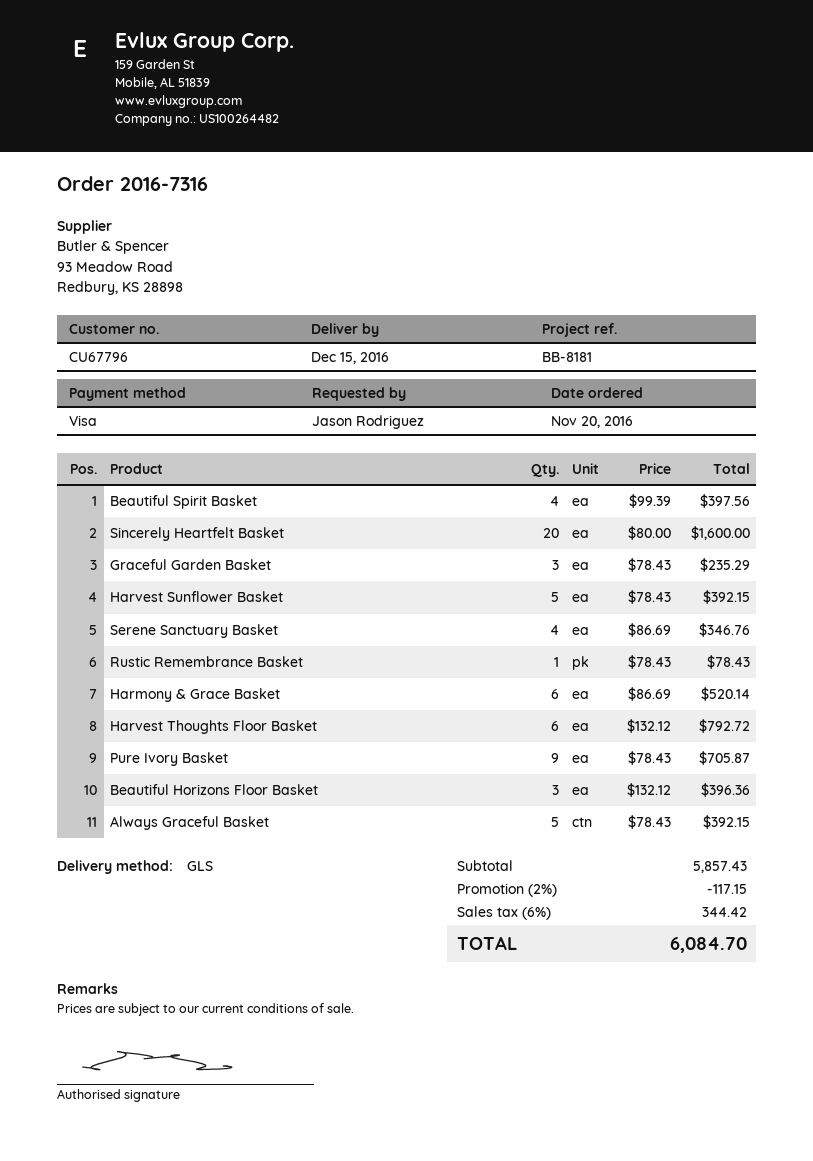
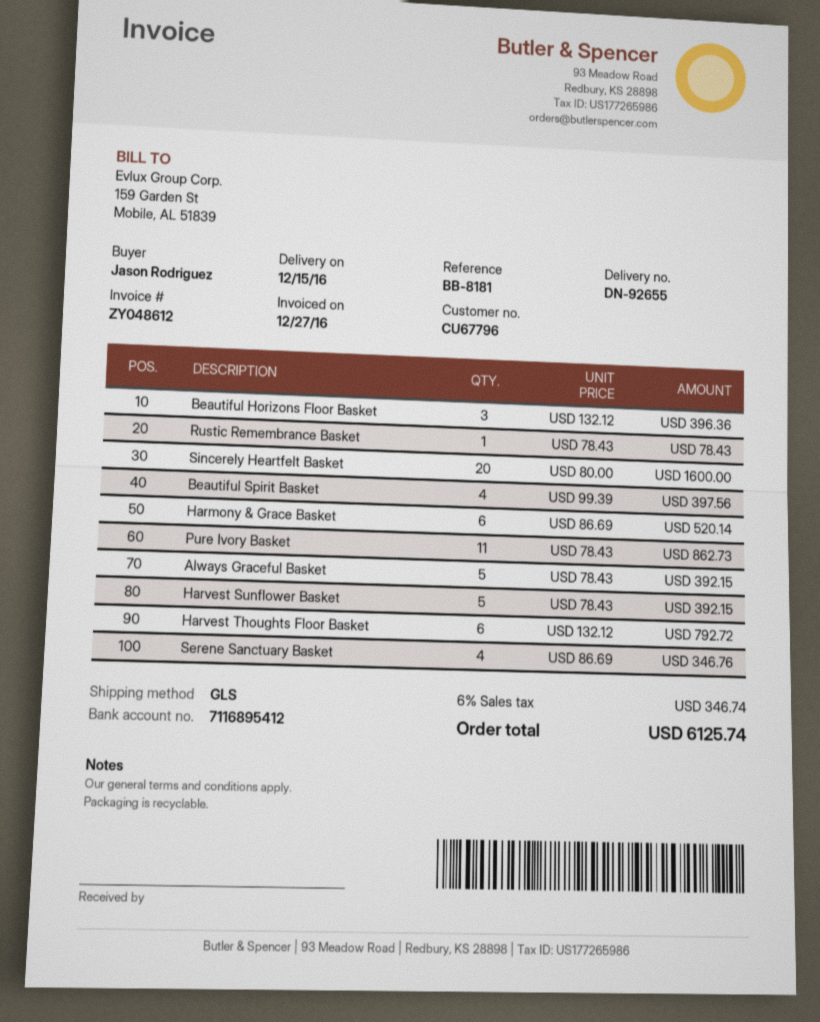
Graceful Garden Basket: 3 x 78.43 = 235.29 -> none
Pure Ivory Basket: 9 x 78.43 = 705.87 -> 11 x 78.43 = 862.73
discount: 2% = 117.15 -> none
tax: 6% = 344.42 -> 6% = 346.74
total: 6084.70 -> 6125.74

